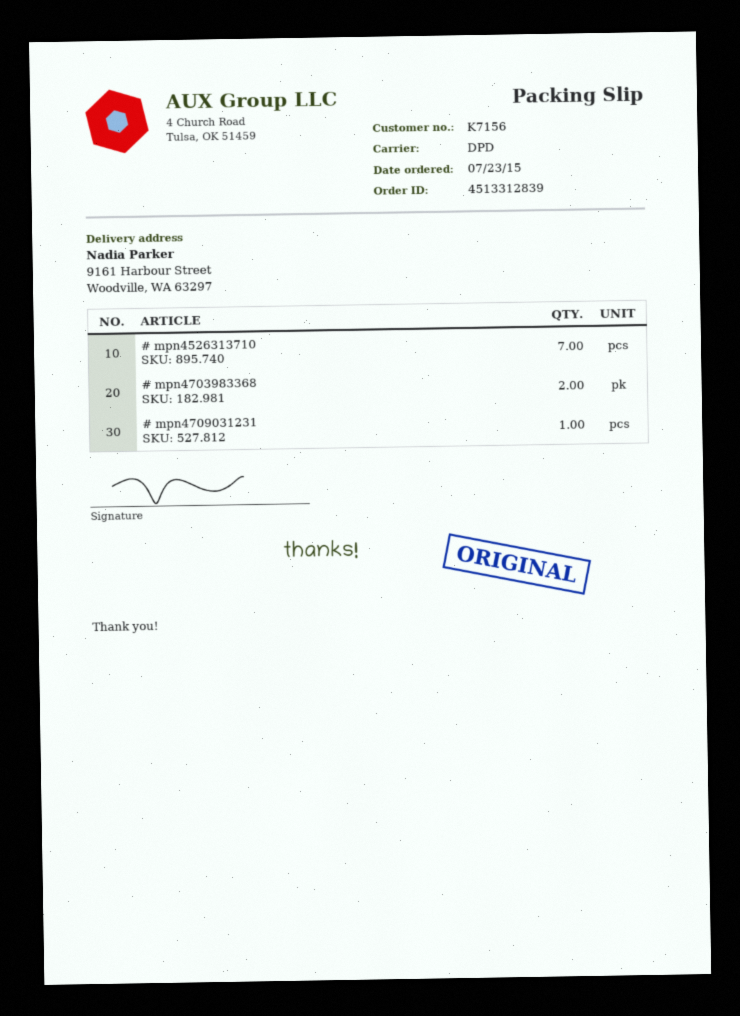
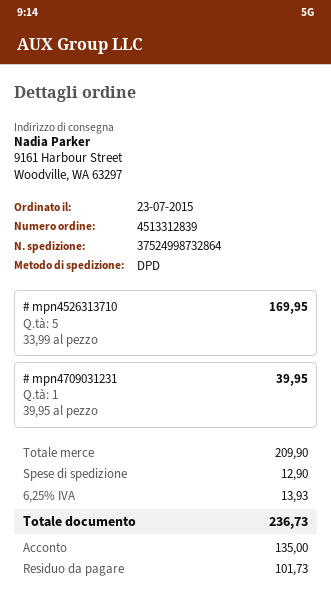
# mpn4526313710: 7 -> 5
# mpn4703983368: 2 -> none

